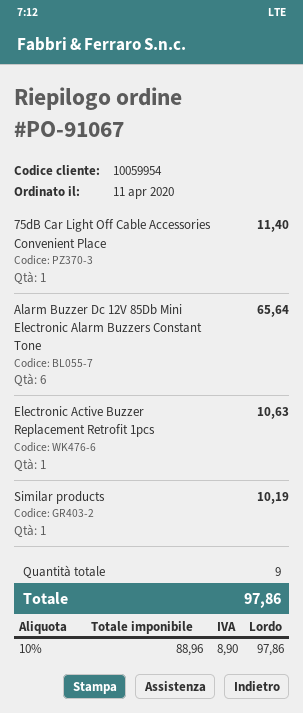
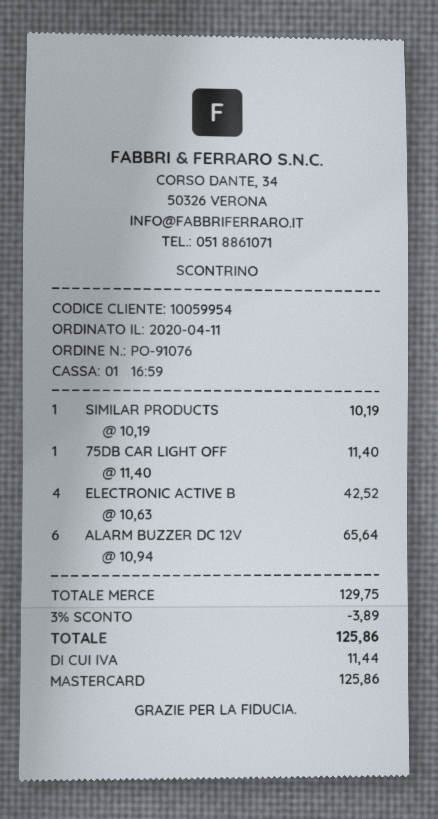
order number: PO-91067 -> PO-91076
Electronic Active Buzzer Replacement Retrofit 1pcs: 1 for 10.63 -> 4 for 42.52
discount: none -> 3% = 3.89
tax: 8.90 -> 11.44
total: 97.86 -> 125.86

